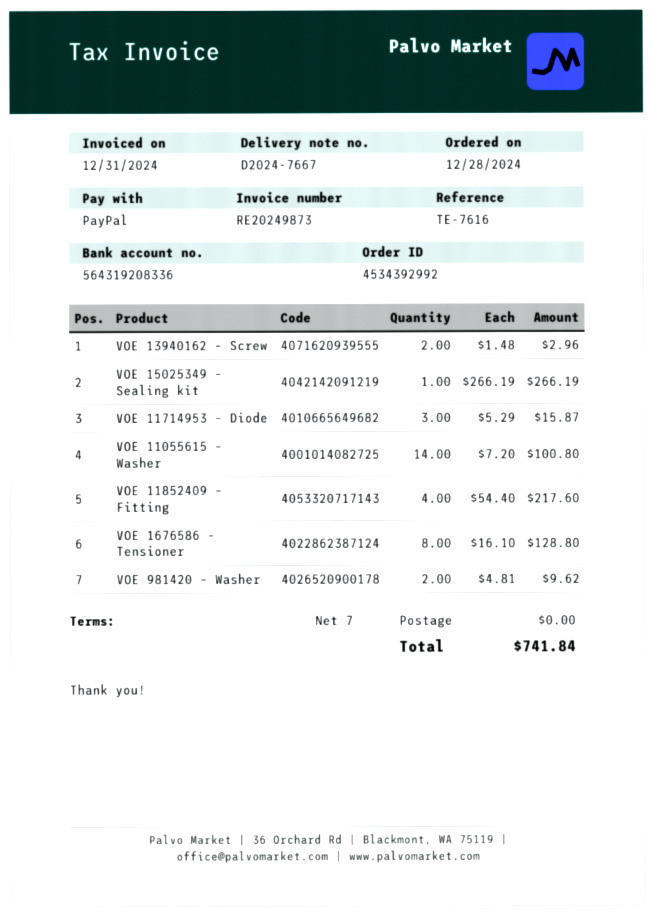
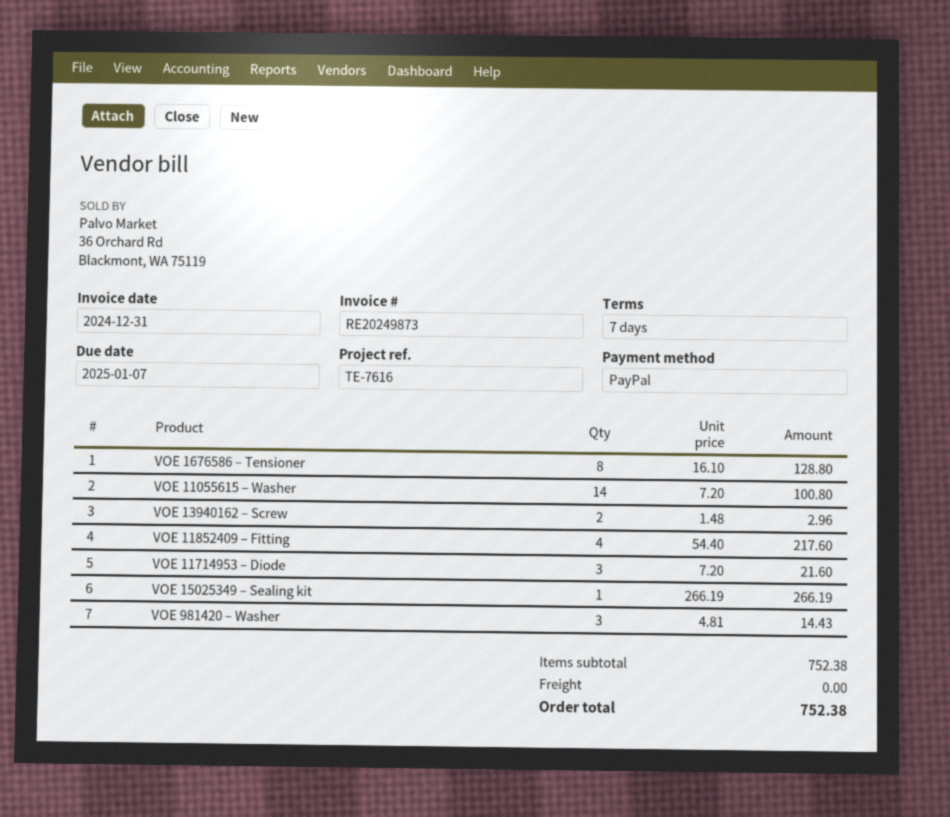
VOE 11714953 – Diode: 3 x 5.29 = 15.87 -> 3 x 7.20 = 21.60
VOE 981420 – Washer: 2 x 4.81 = 9.62 -> 3 x 4.81 = 14.43
total: 741.84 -> 752.38

